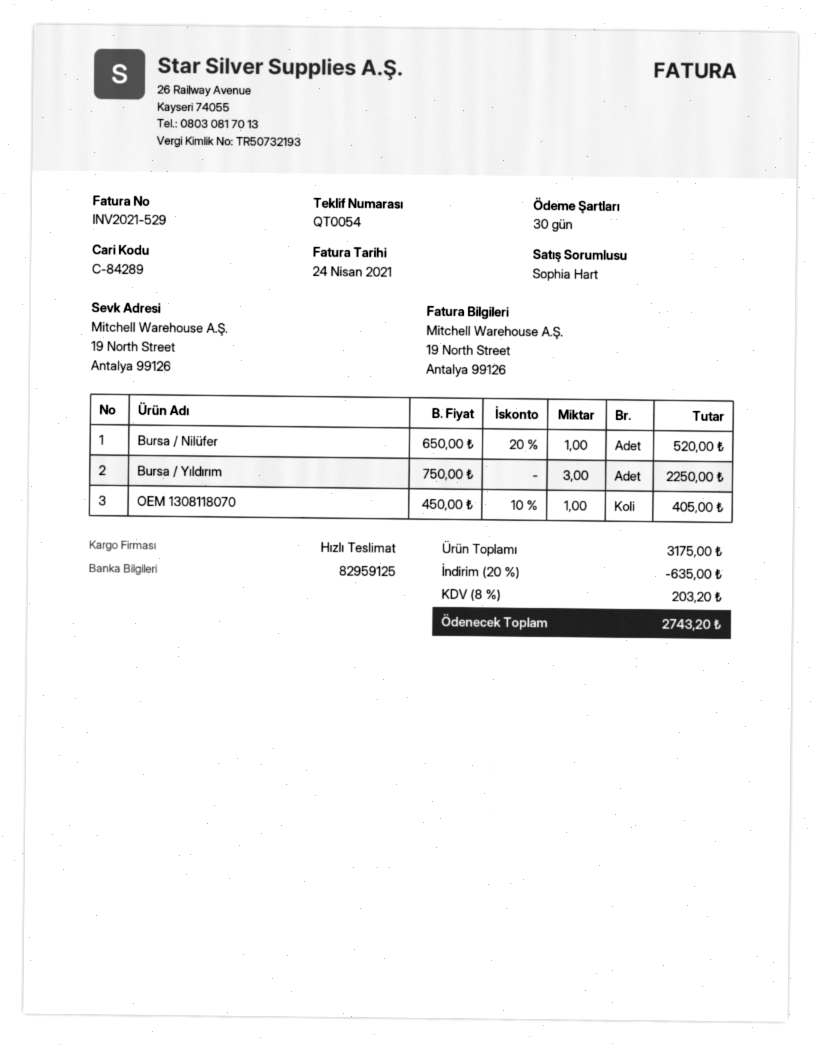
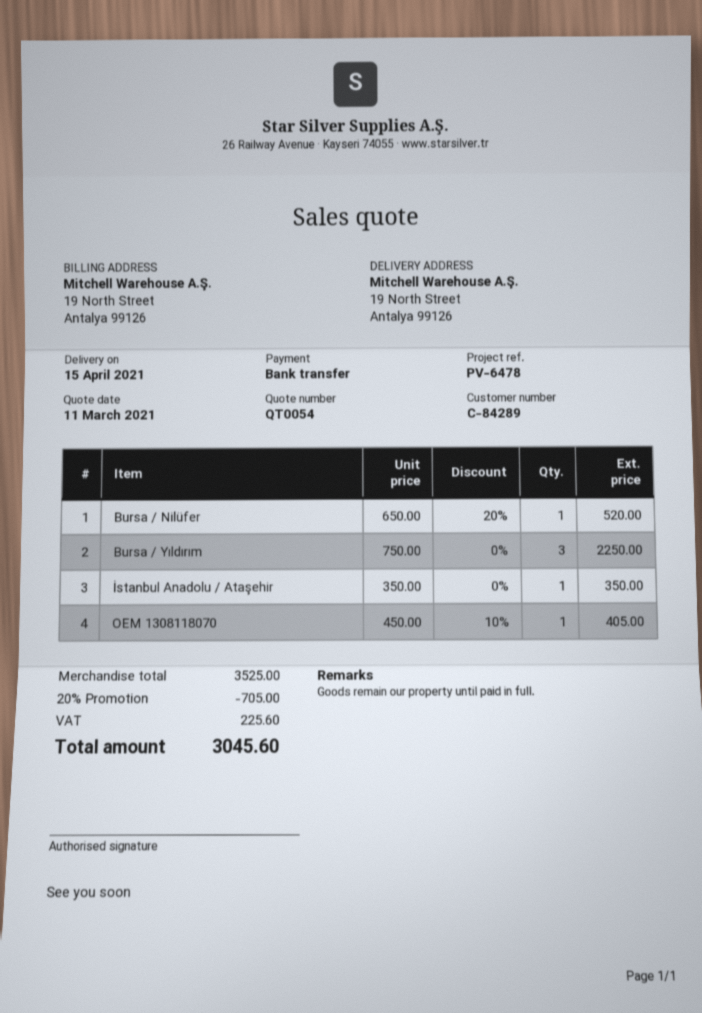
İstanbul Anadolu / Ataşehir: none -> 1 x 350.00 = 350.00
subtotal: 3175.00 -> 3525.00
discount: 20% = 635.00 -> 20% = 705.00
tax: 203.20 -> 225.60
total: 2743.20 -> 3045.60

